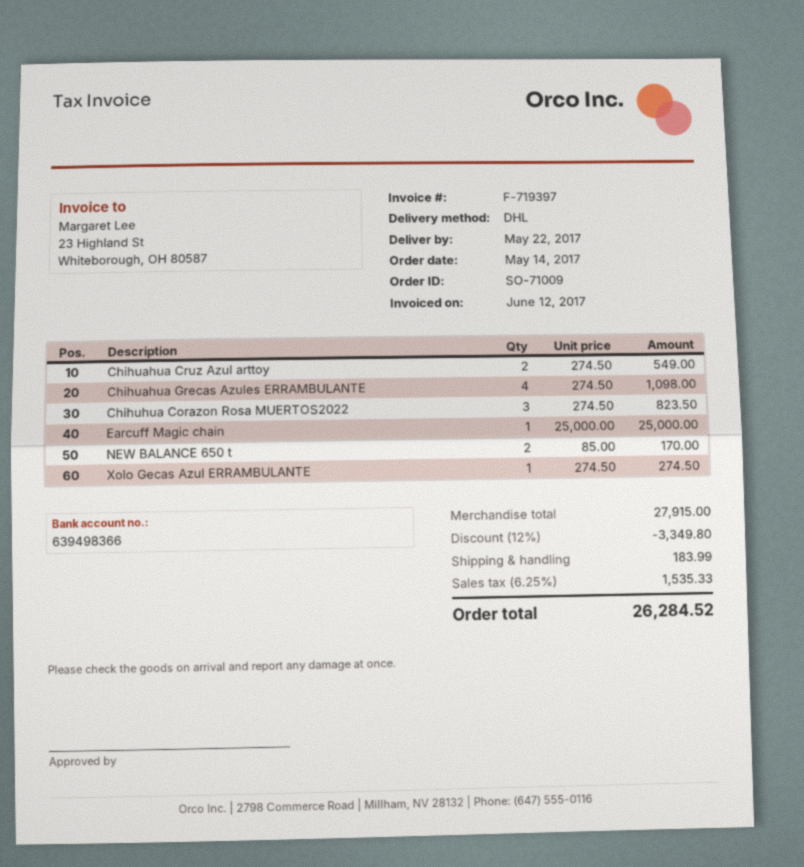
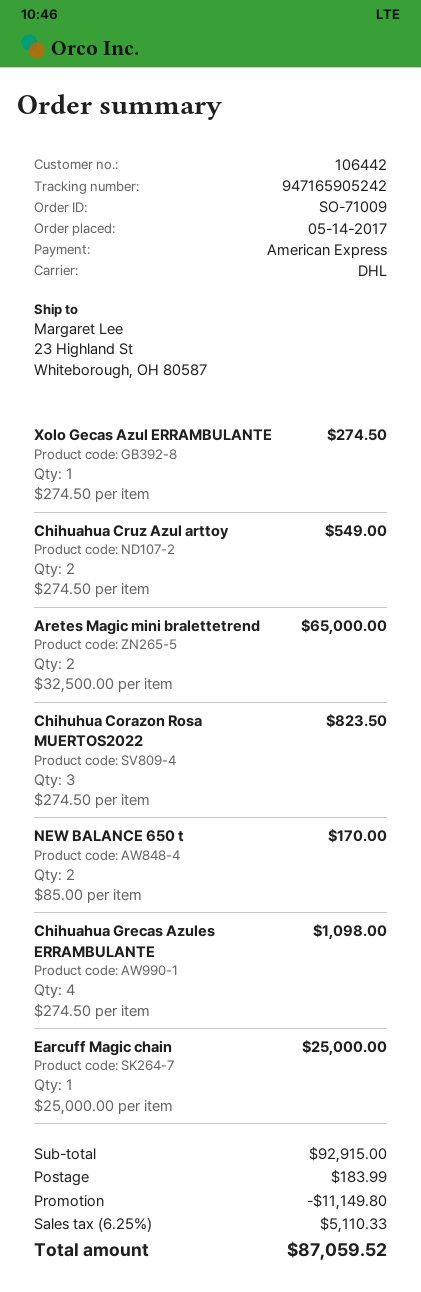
Aretes Magic mini bralettetrend: none -> 2 x 32500.00 = 65000.00
subtotal: 27915.00 -> 92915.00
discount: 3349.80 -> 11149.80
tax: 6.25% = 1535.33 -> 6.25% = 5110.33
total: 26284.52 -> 87059.52

